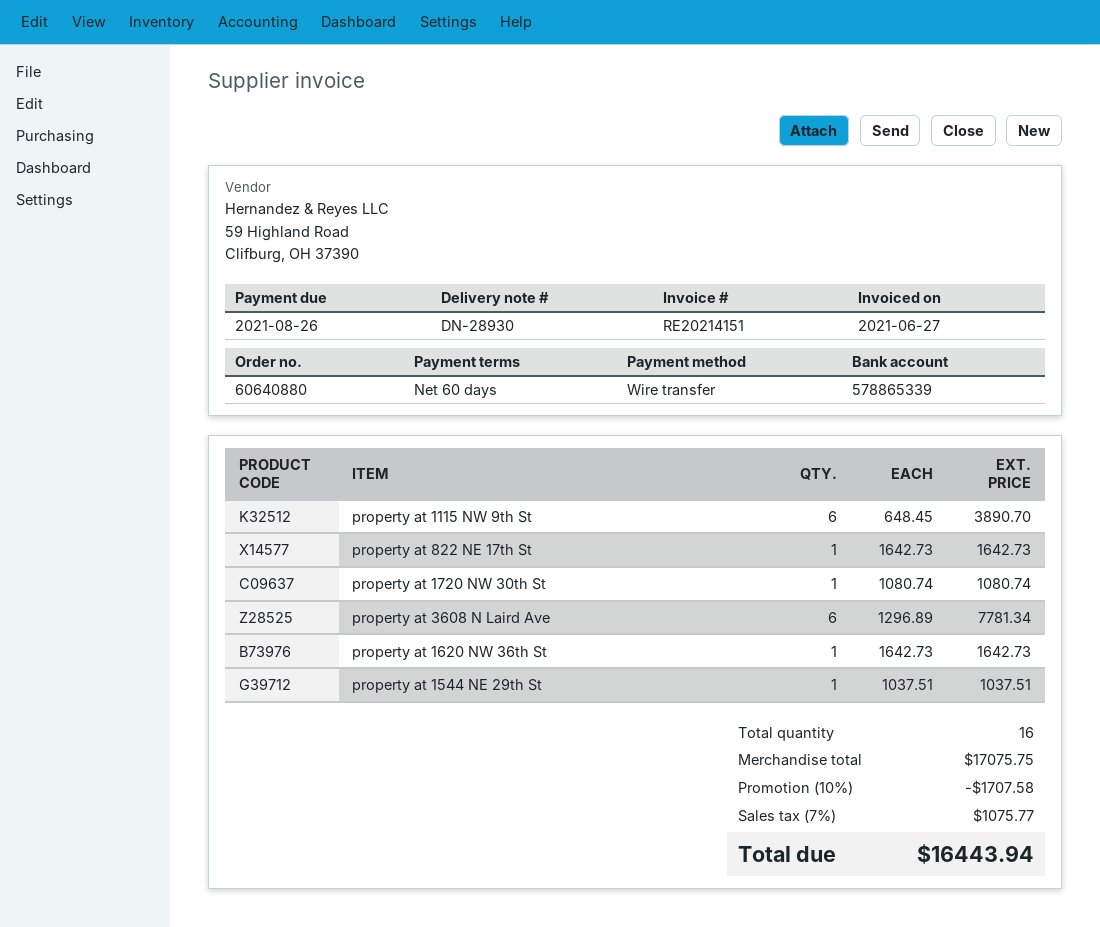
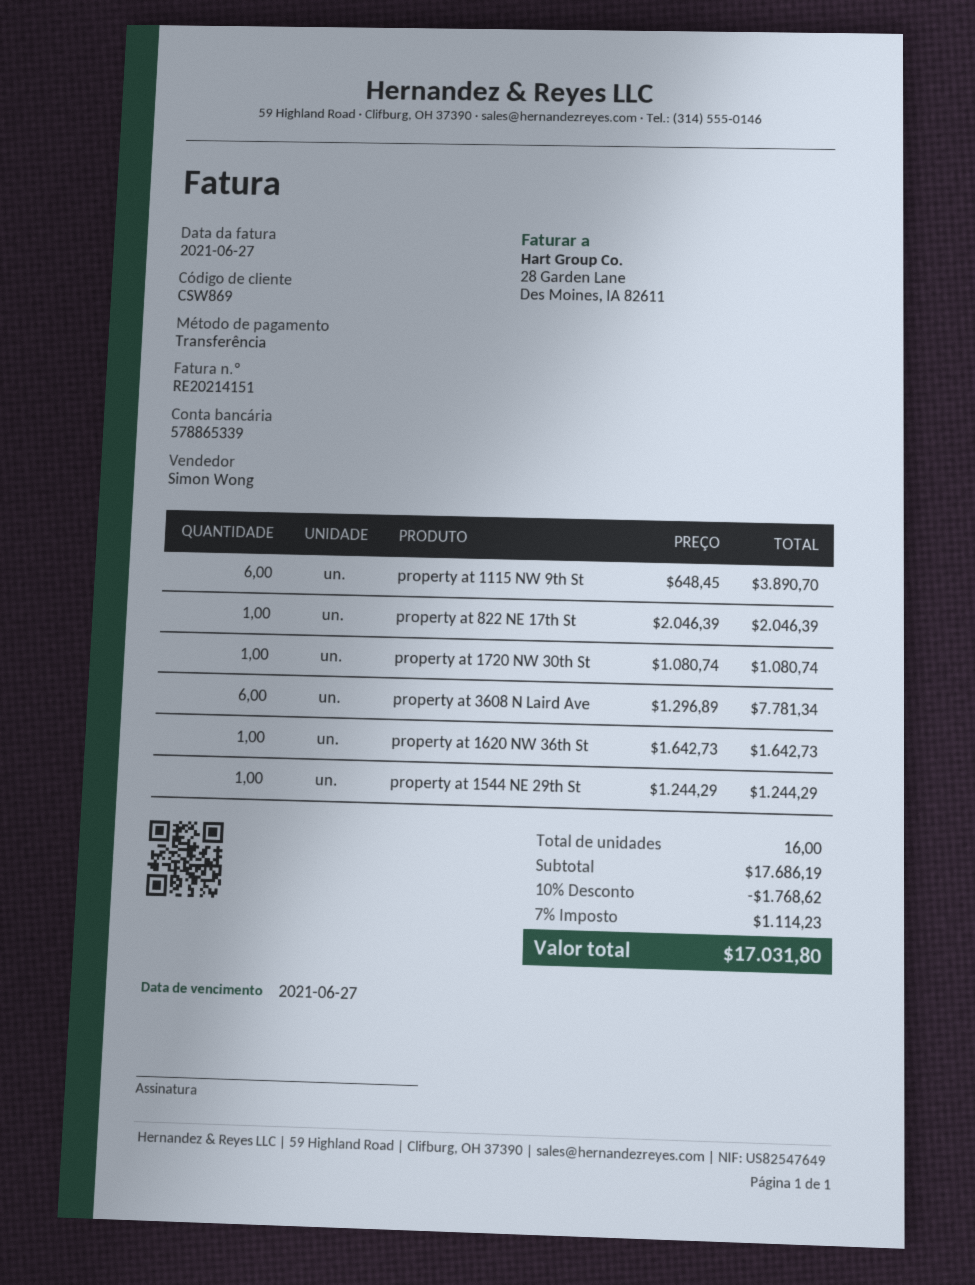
due date: 2021-08-26 -> 2021-06-27
property at 822 NE 17th St: 1 x 1642.73 = 1642.73 -> 1 x 2046.39 = 2046.39
property at 1544 NE 29th St: 1 x 1037.51 = 1037.51 -> 1 x 1244.29 = 1244.29
subtotal: 17075.75 -> 17686.19
discount: 10% = 1707.58 -> 10% = 1768.62
tax: 7% = 1075.77 -> 7% = 1114.23
total: 16443.94 -> 17031.80

